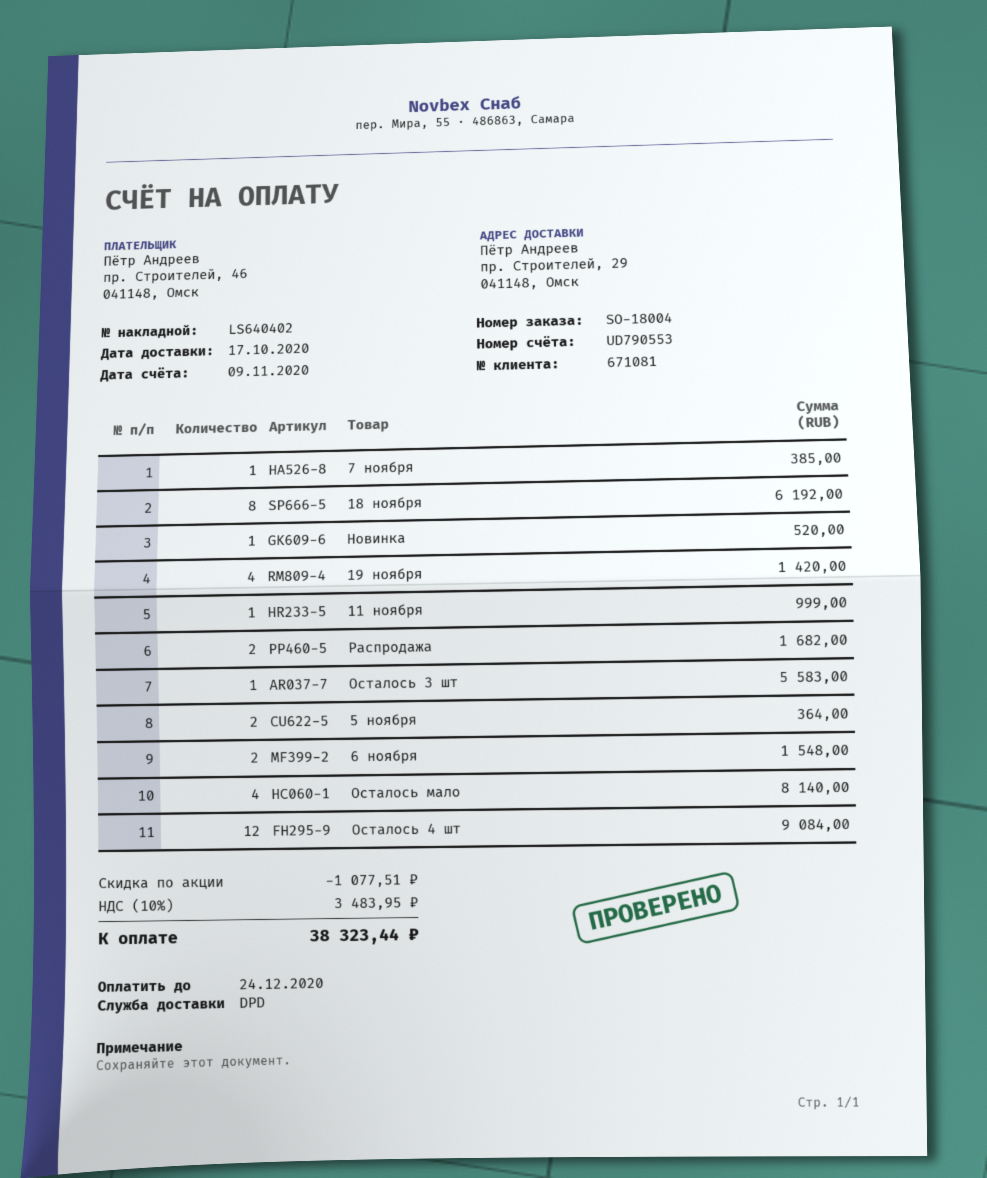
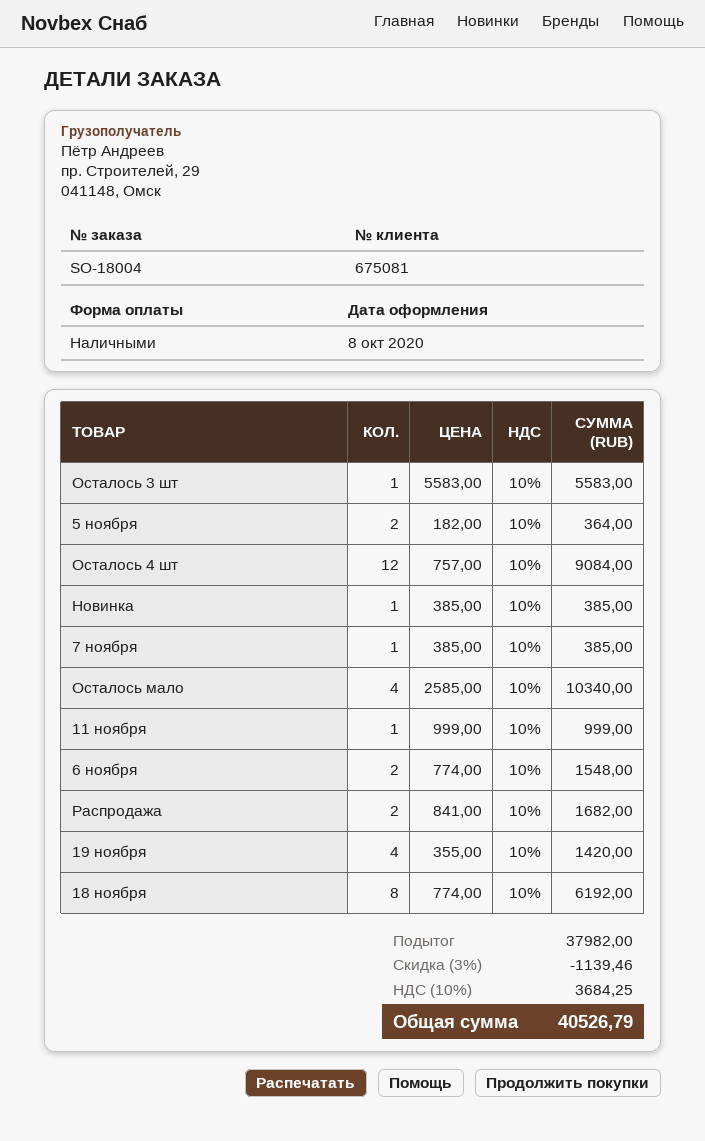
customer number: 671081 -> 675081
Новинка: 1 for 520.00 -> 1 for 385.00
Осталось мало: 4 for 8140.00 -> 4 for 10340.00
discount: 1077.51 -> 1139.46
tax: 10% = 3483.95 -> 10% = 3684.25
total: 38323.44 -> 40526.79

